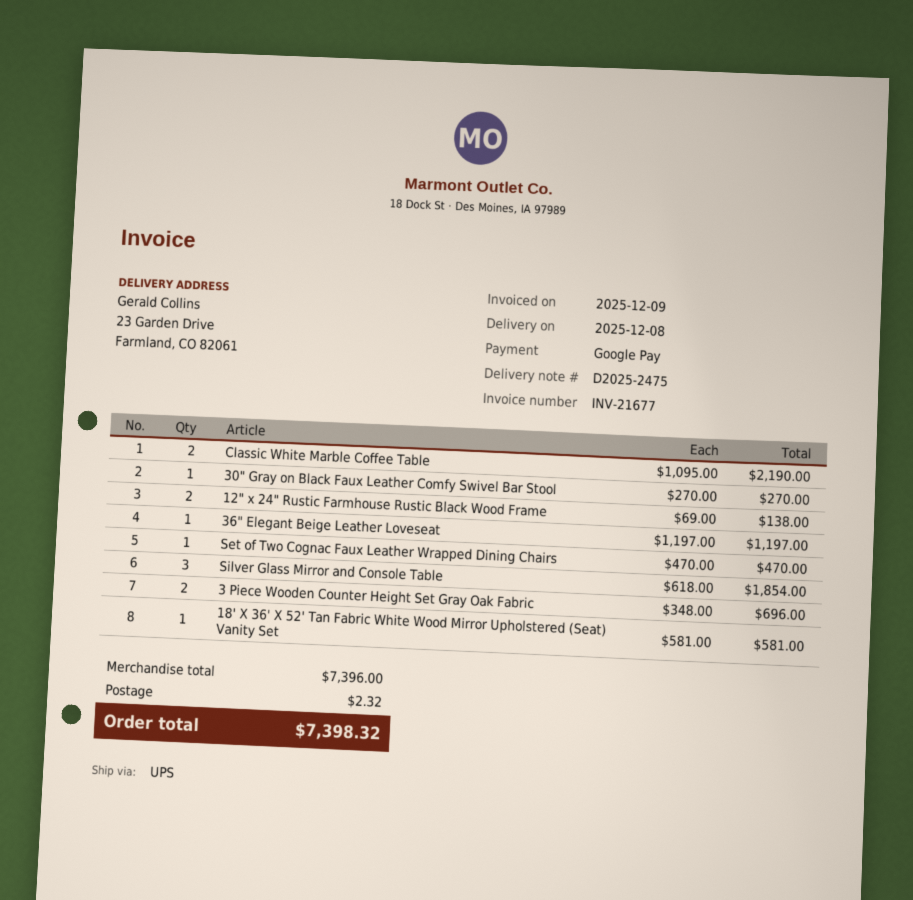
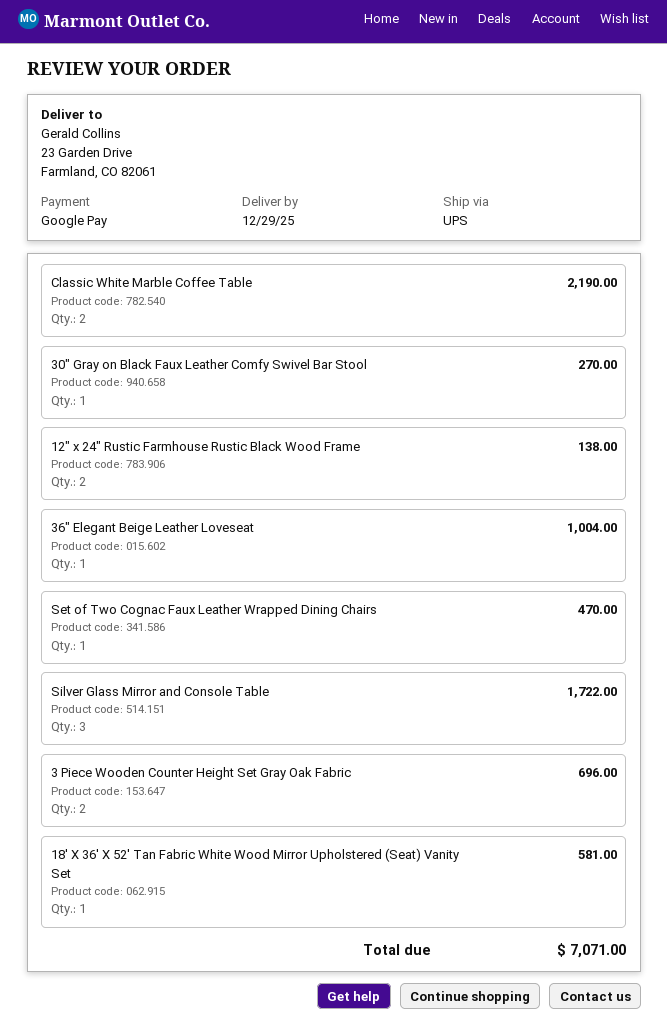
delivery date: 2025-12-08 -> 2025-12-29
36" Elegant Beige Leather Loveseat: 1 for 1197.00 -> 1 for 1004.00
Silver Glass Mirror and Console Table: 3 for 1854.00 -> 3 for 1722.00
shipping: 2.32 -> none
total: 7398.32 -> 7071.00

